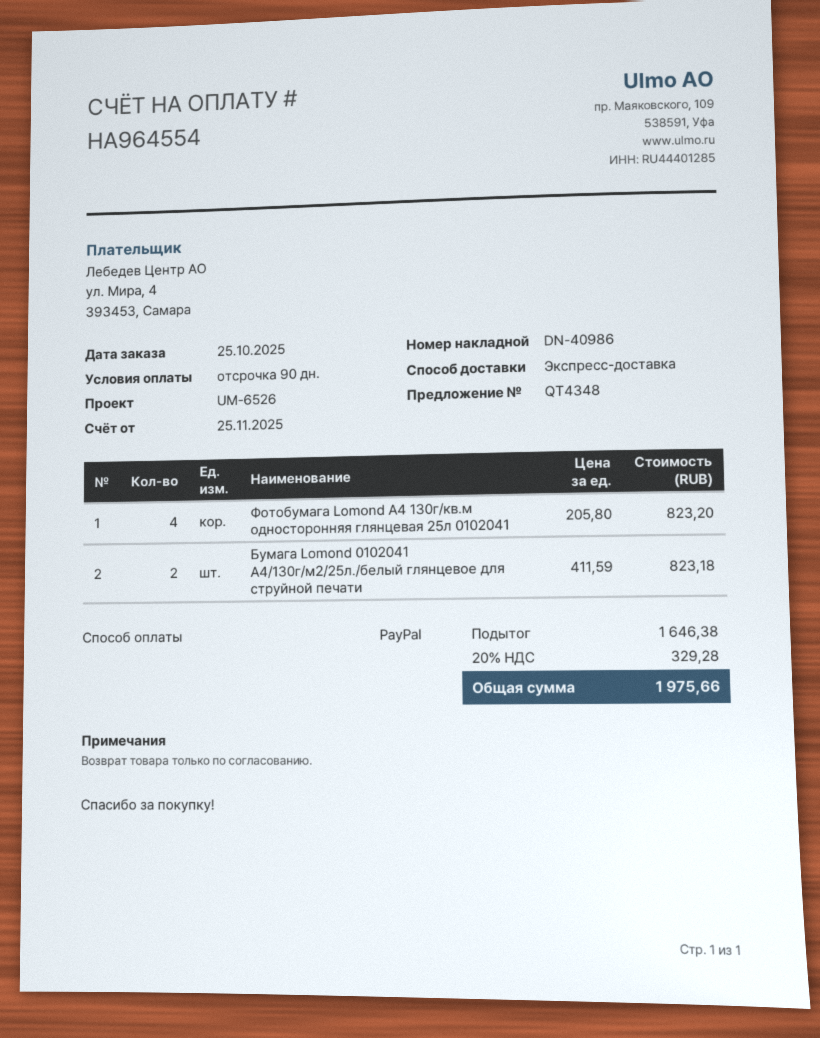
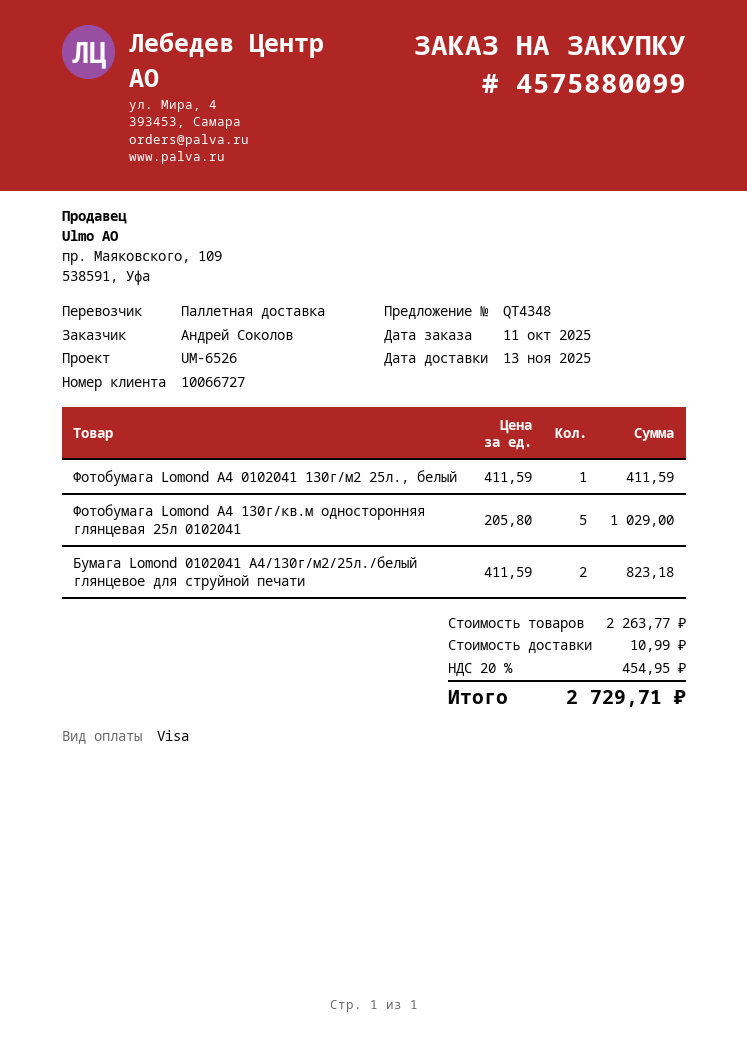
order date: 2025-10-25 -> 2025-10-11
payment method: PayPal -> Visa
shipping method: express -> pallet freight
Фотобумага Lomond A4 130г/кв.м односторонняя глянцевая 25л 0102041: 4 x 205.80 = 823.20 -> 5 x 205.80 = 1029.00
Фотобумага Lomond A4 0102041 130г/м2 25л., белый: none -> 1 x 411.59 = 411.59
subtotal: 1646.38 -> 2263.77
shipping: none -> 10.99
tax: 20% = 329.28 -> 20% = 454.95
total: 1975.66 -> 2729.71

